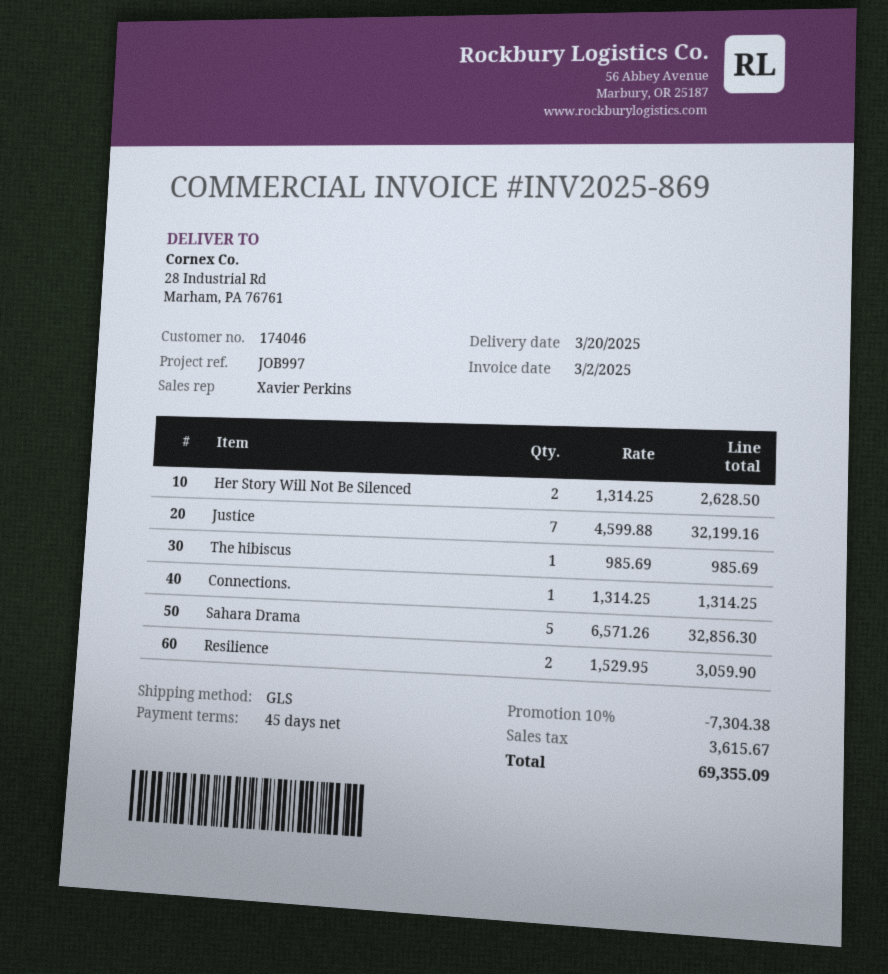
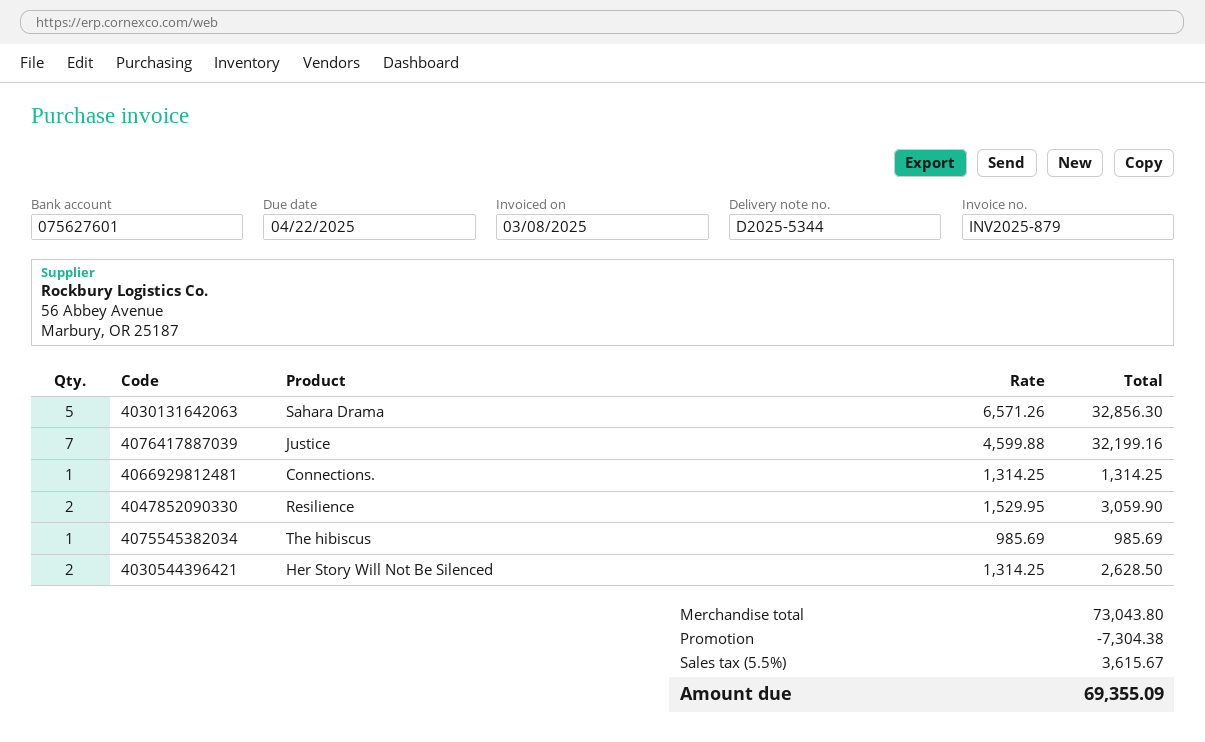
invoice number: INV2025-869 -> INV2025-879
invoice date: 2025-03-02 -> 2025-03-08

